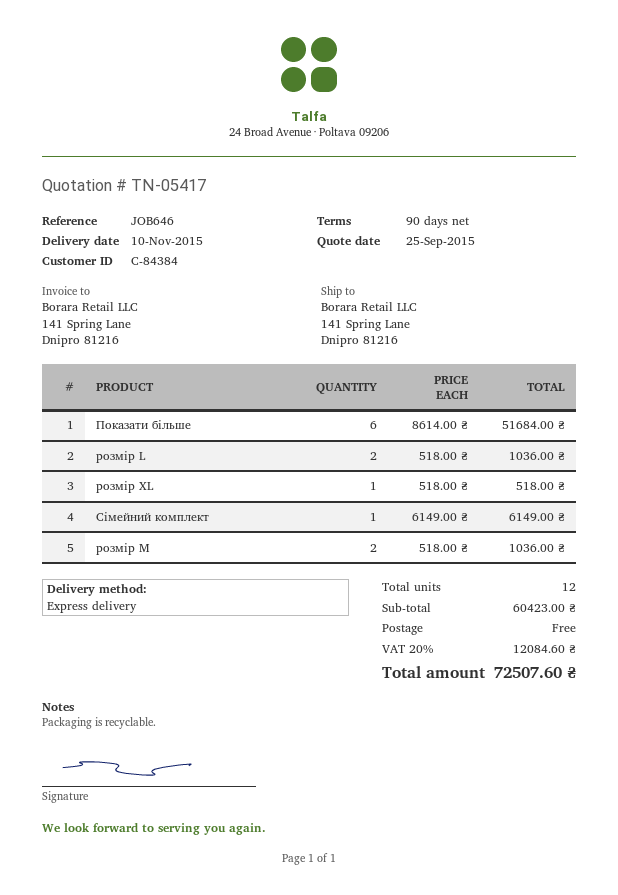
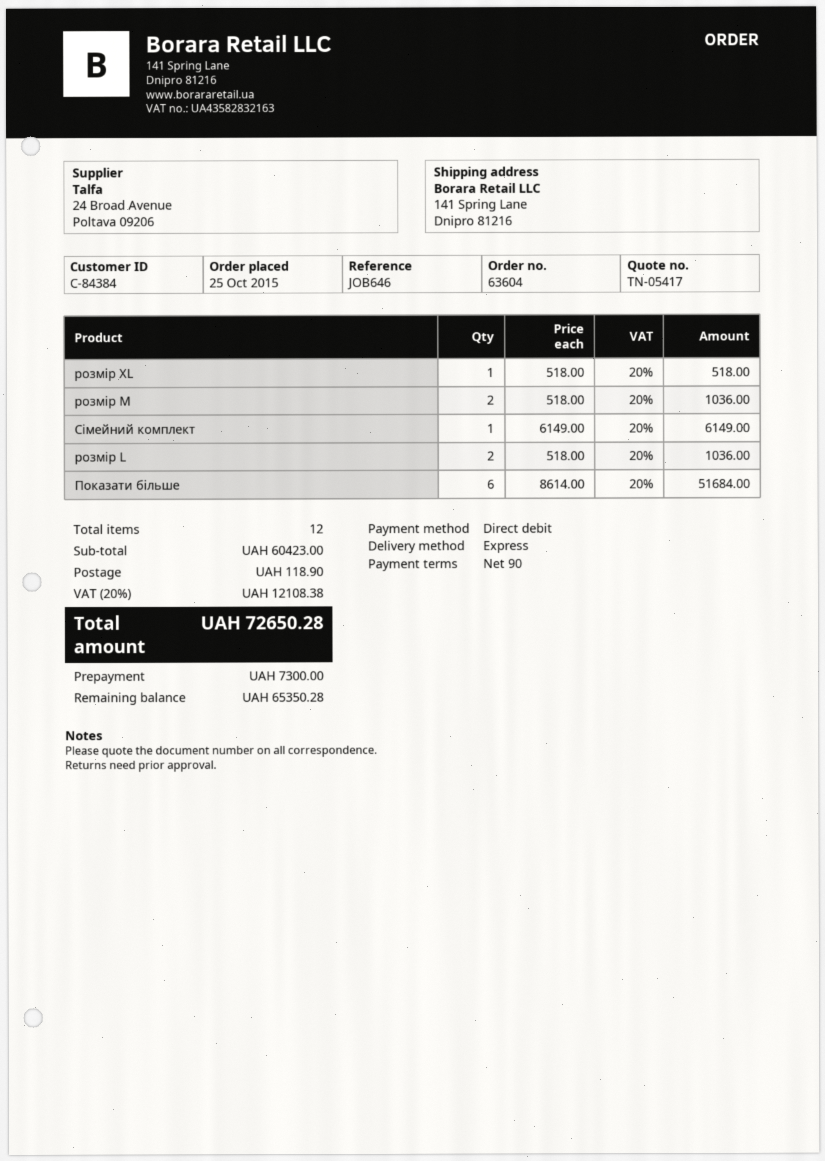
shipping: 0.00 -> 118.90
tax: 20% = 12084.60 -> 20% = 12108.38
total: 72507.60 -> 72650.28

